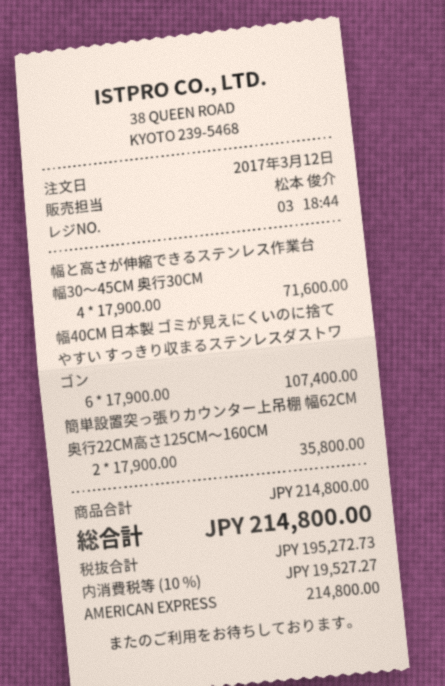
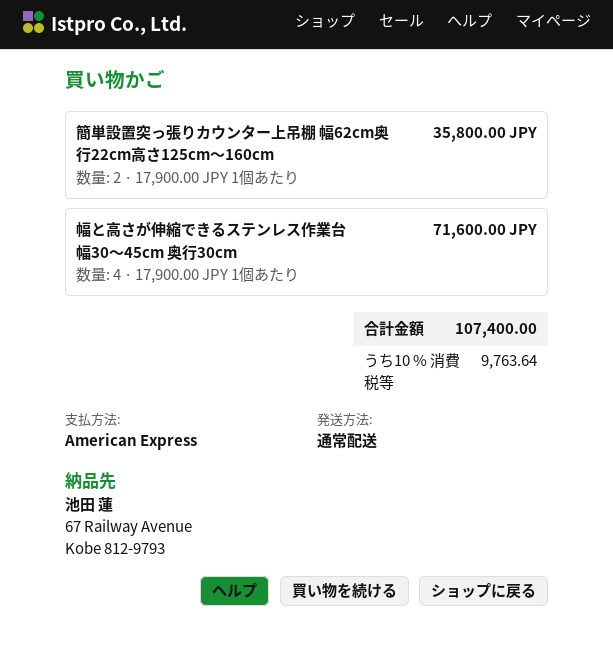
幅40CM 日本製 ゴミが見えにくいのに捨てやすい すっきり収まるステンレスダストワゴン: 6 x 17900.00 = 107400.00 -> none
tax: 10% = 19527.27 -> 10% = 9763.64
total: 214800.00 -> 107400.00

